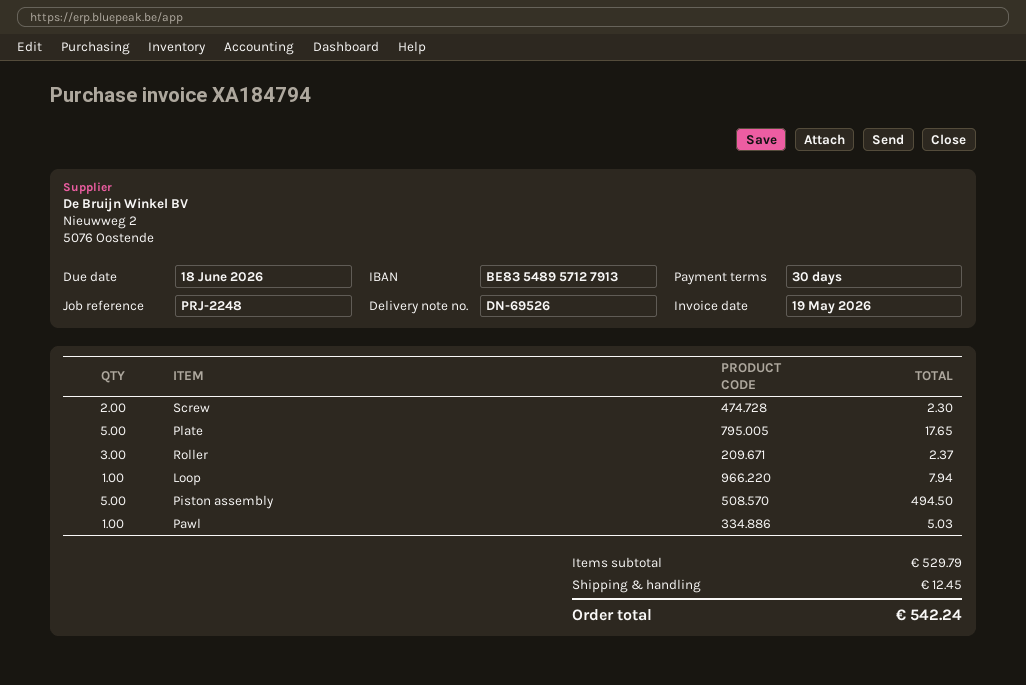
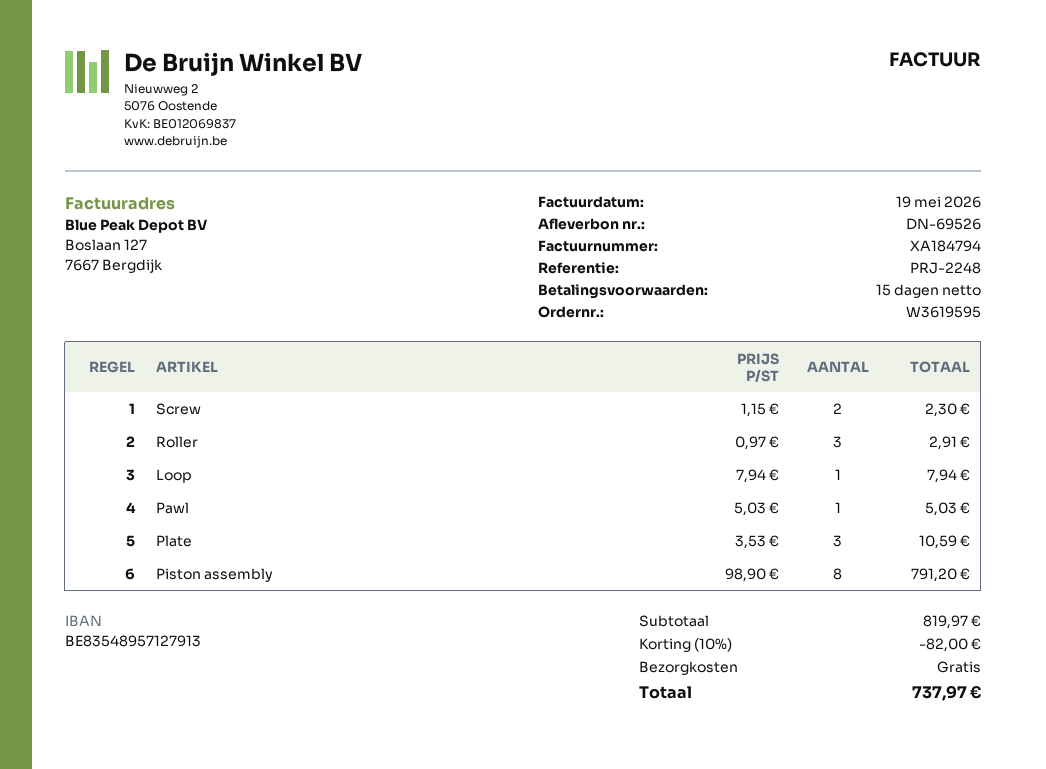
payment terms: 30 days -> 15 days
Plate: 5 for 17.65 -> 3 for 10.59
Roller: 3 for 2.37 -> 3 for 2.91
Piston assembly: 5 for 494.50 -> 8 for 791.20
subtotal: 529.79 -> 819.97
discount: none -> 10% = 82.00
shipping: 12.45 -> 0.00
total: 542.24 -> 737.97

